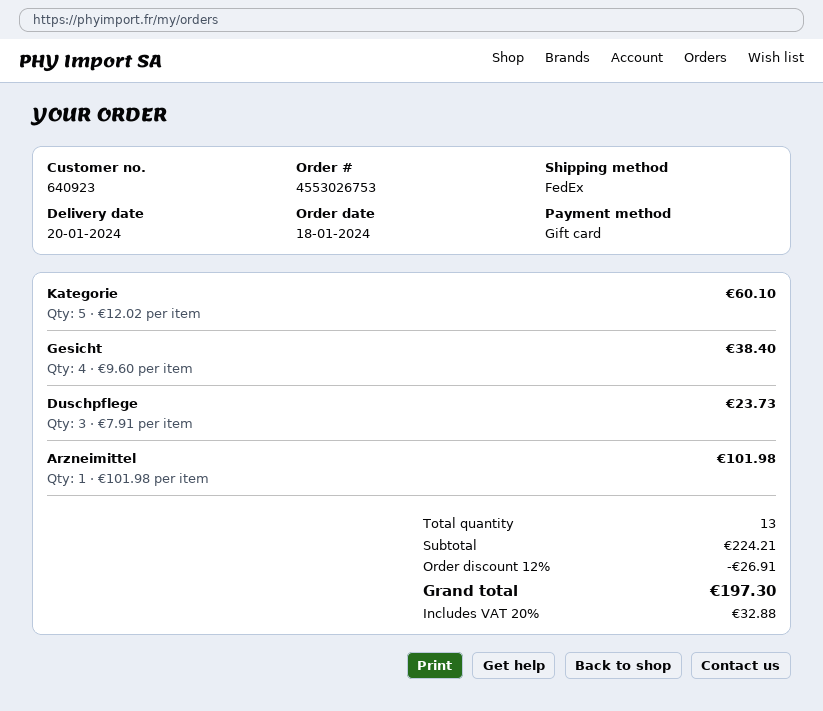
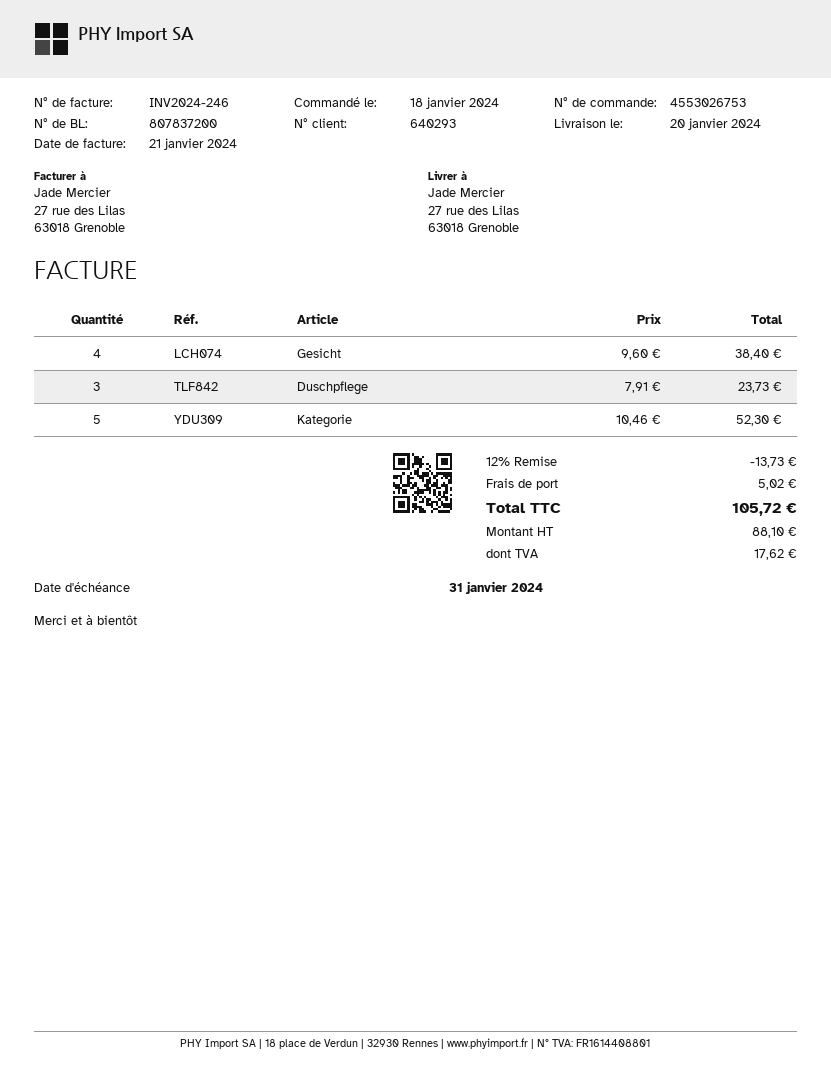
customer number: 640923 -> 640293
Kategorie: 5 x 12.02 = 60.10 -> 5 x 10.46 = 52.30
Arzneimittel: 1 x 101.98 = 101.98 -> none
discount: 12% = 26.91 -> 12% = 13.73
shipping: none -> 5.02
tax: 32.88 -> 17.62
total: 197.30 -> 105.72

